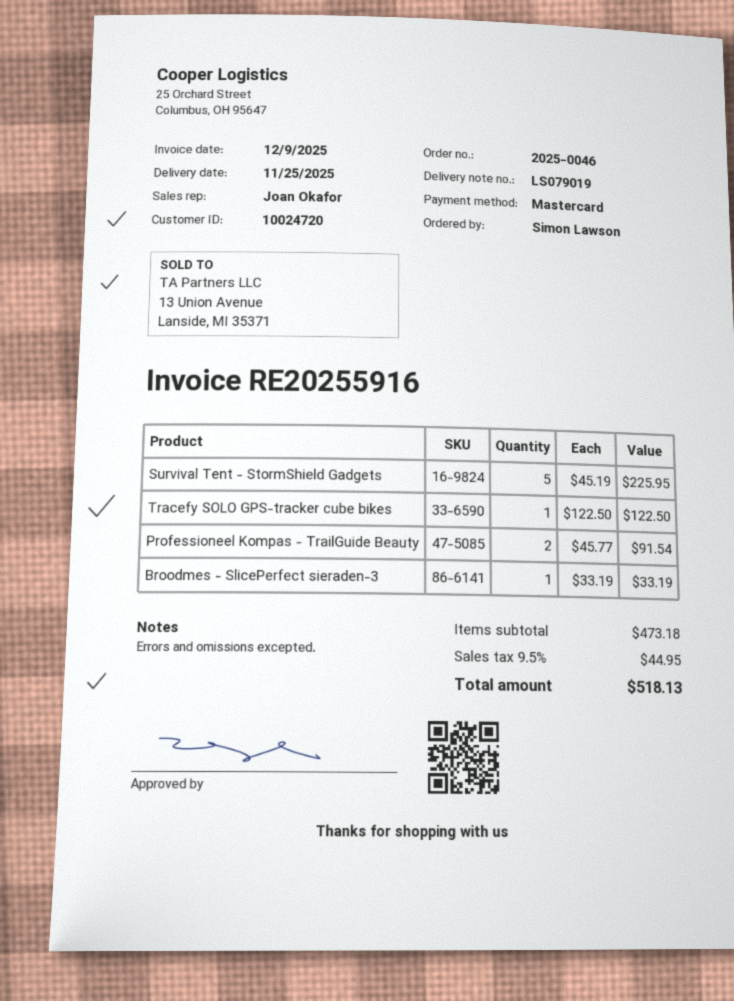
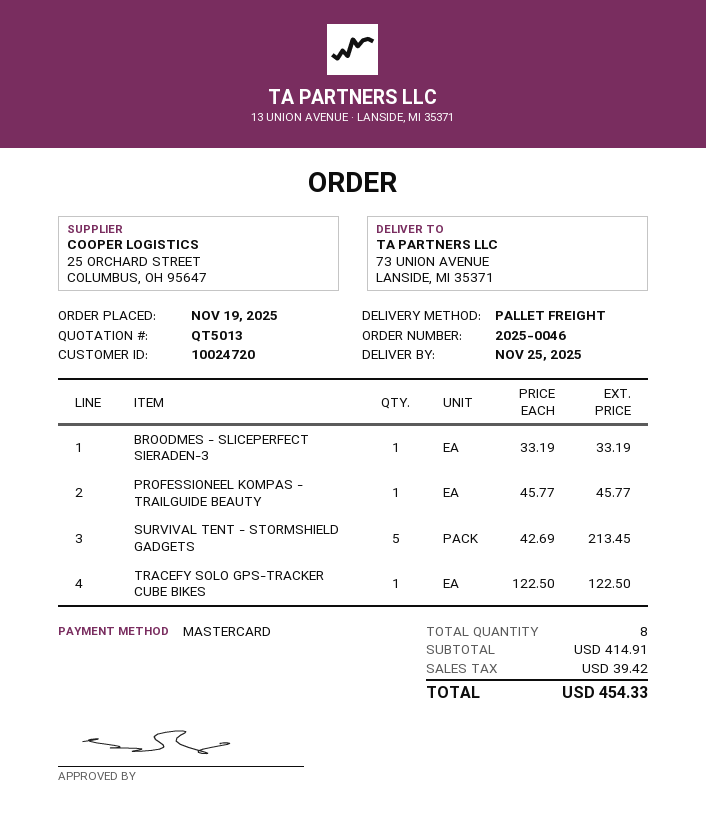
Survival Tent - StormShield Gadgets: 5 x 45.19 = 225.95 -> 5 x 42.69 = 213.45
Professioneel Kompas - TrailGuide Beauty: 2 x 45.77 = 91.54 -> 1 x 45.77 = 45.77
subtotal: 473.18 -> 414.91
tax: 44.95 -> 39.42
total: 518.13 -> 454.33

